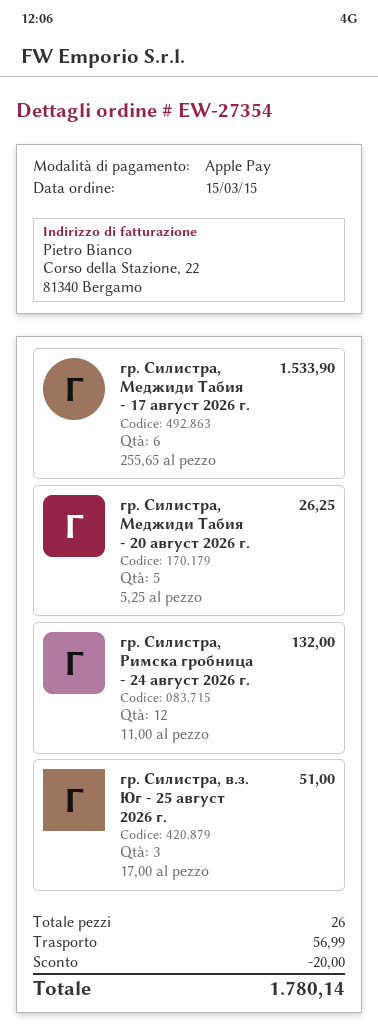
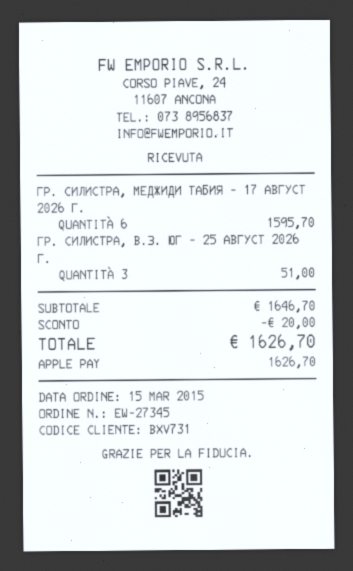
order number: EW-27354 -> EW-27345
гр. Силистра, Меджиди Табия - 17 август 2026 г.: 6 for 1533.90 -> 6 for 1595.70
гр. Силистра, Меджиди Табия - 20 август 2026 г.: 5 for 26.25 -> none
гр. Силистра, Римска гробница - 24 август 2026 г.: 12 for 132.00 -> none
shipping: 56.99 -> none
total: 1780.14 -> 1626.70

